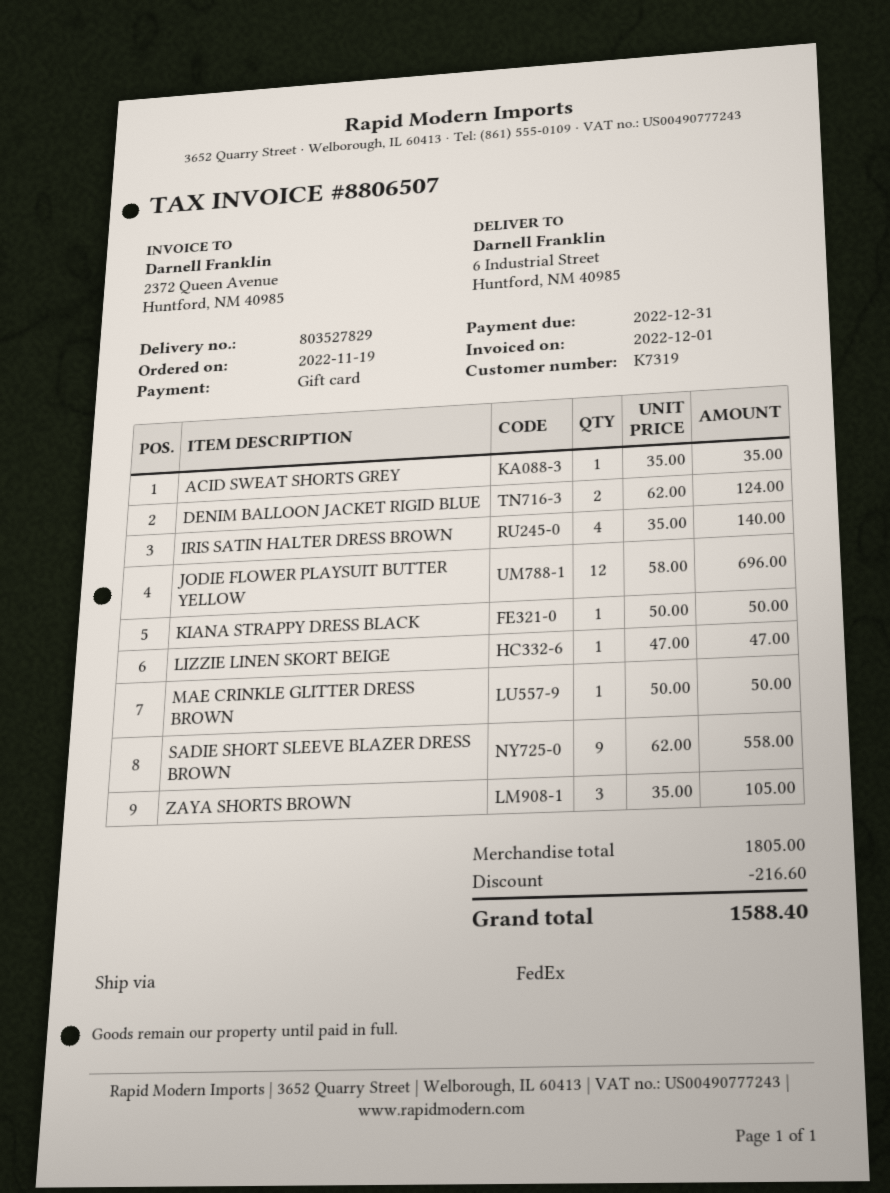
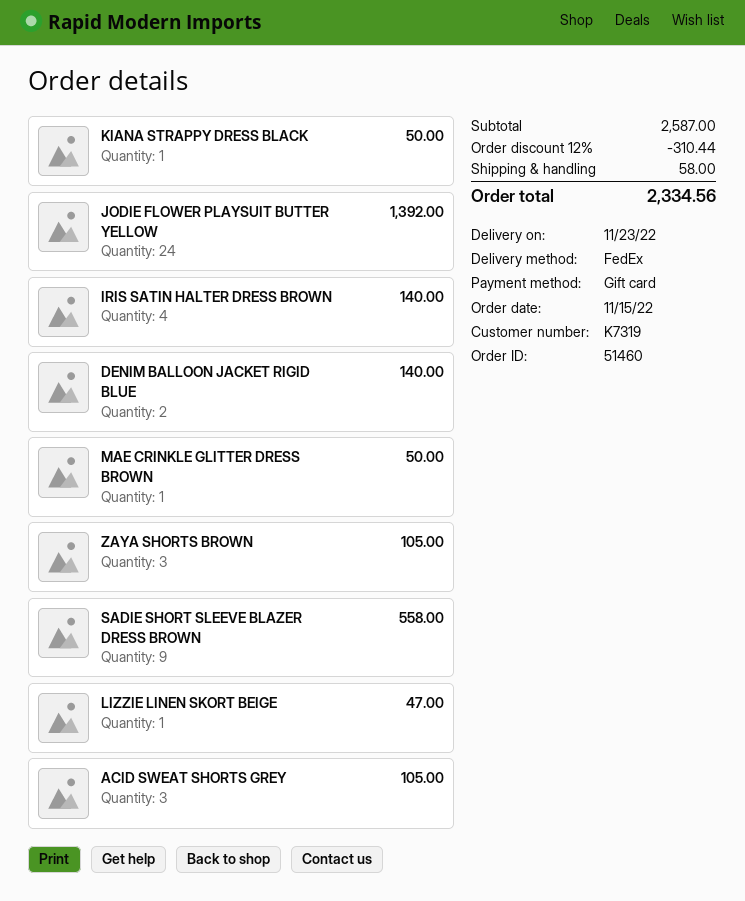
order date: 2022-11-19 -> 2022-11-15
ACID SWEAT SHORTS GREY: 1 for 35.00 -> 3 for 105.00
DENIM BALLOON JACKET RIGID BLUE: 2 for 124.00 -> 2 for 140.00
JODIE FLOWER PLAYSUIT BUTTER YELLOW: 12 for 696.00 -> 24 for 1392.00
subtotal: 1805.00 -> 2587.00
discount: 216.60 -> 310.44
shipping: none -> 58.00
total: 1588.40 -> 2334.56

